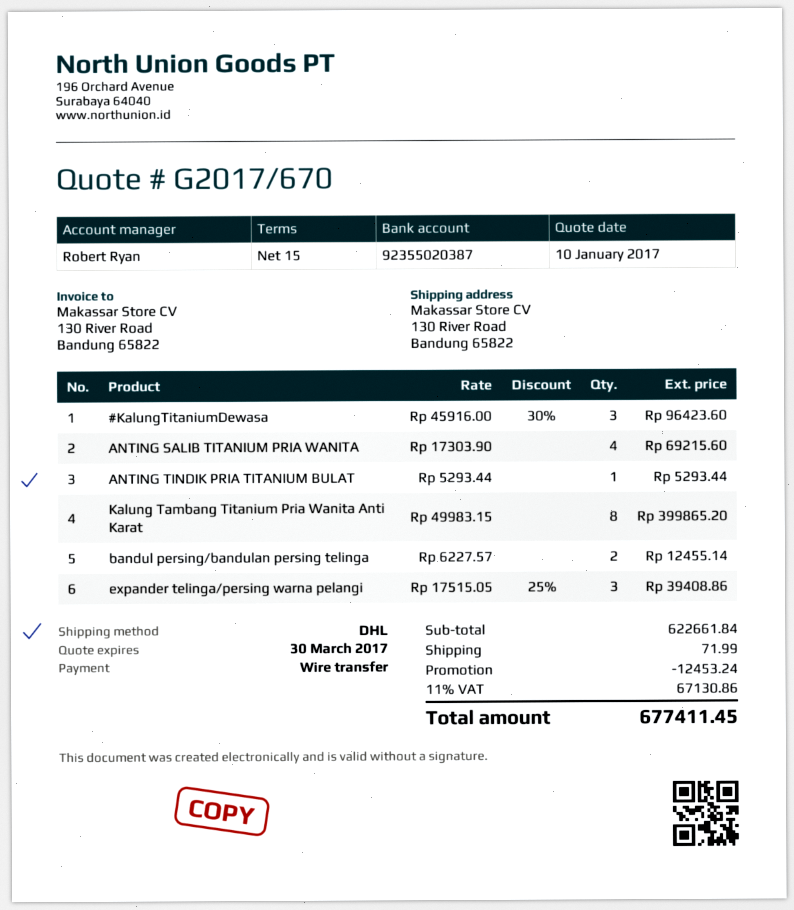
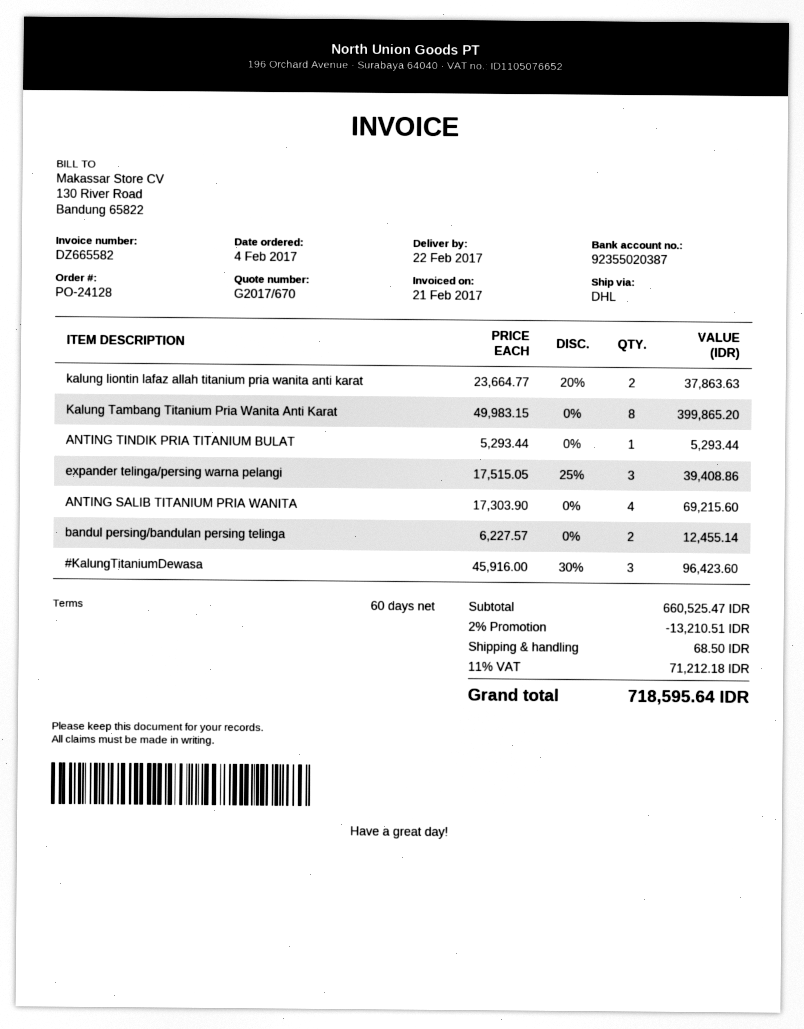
payment terms: 15 days -> 60 days
kalung liontin lafaz allah titanium pria wanita anti karat: none -> 2 x 23664.77 - 20% = 37863.63
subtotal: 622661.84 -> 660525.47
discount: 12453.24 -> 13210.51
shipping: 71.99 -> 68.50
tax: 11% = 67130.86 -> 11% = 71212.18
total: 677411.45 -> 718595.64

